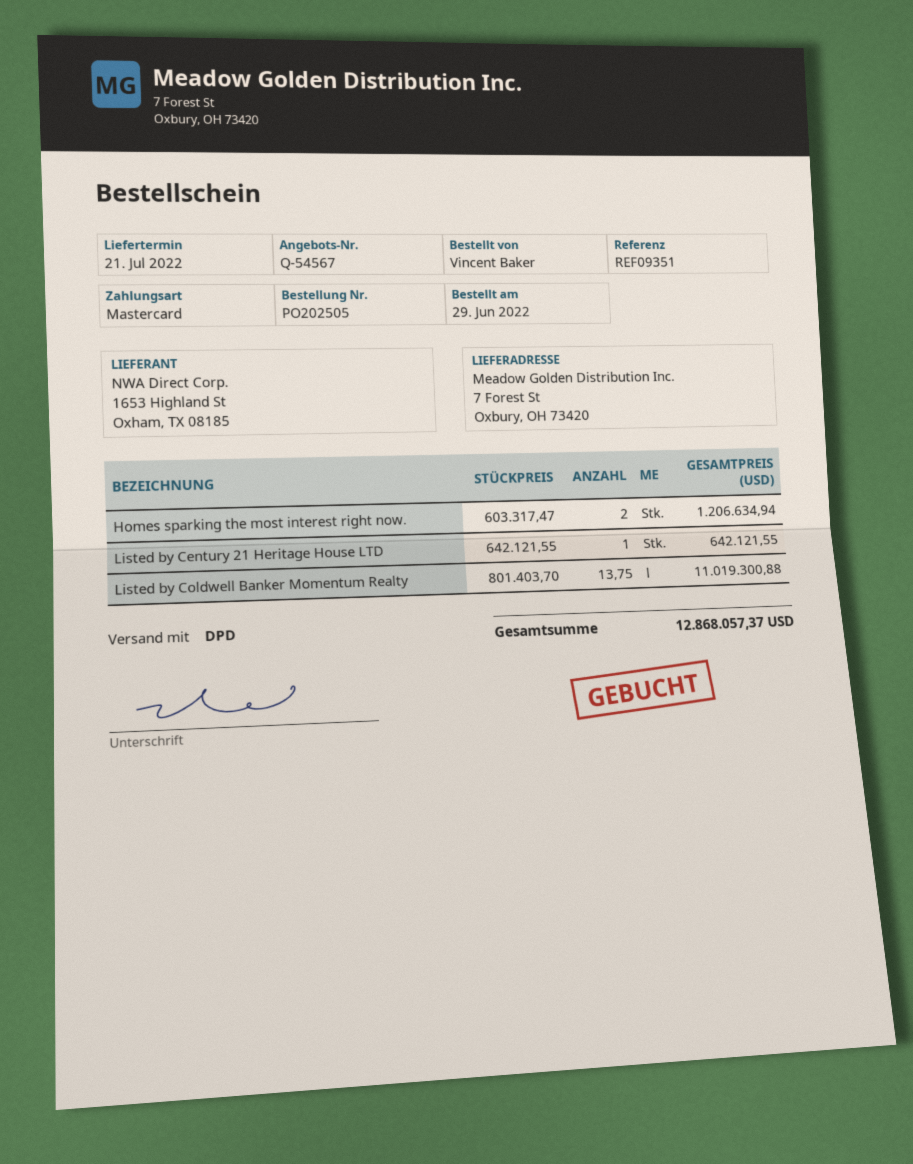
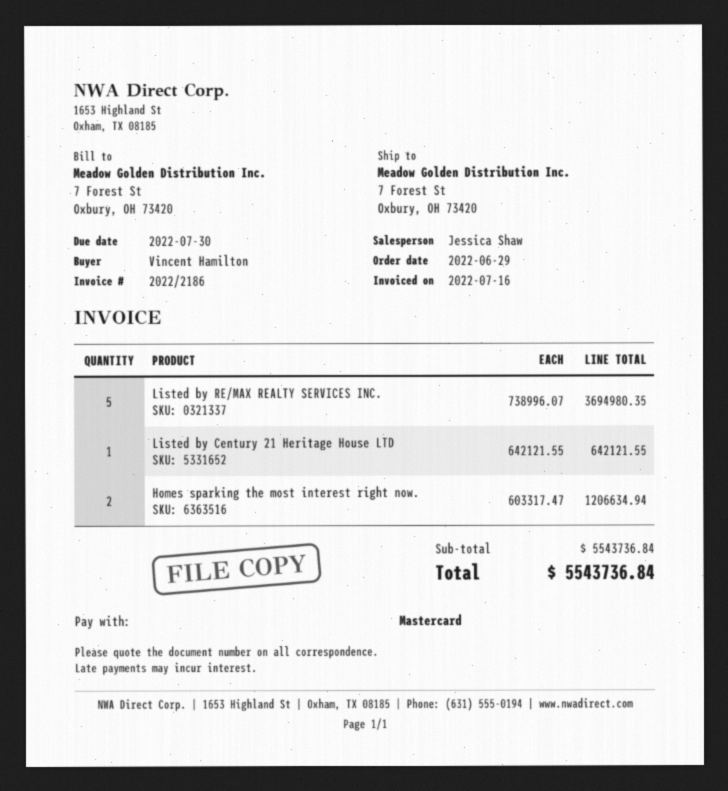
ordered by: Vincent Baker -> Vincent Hamilton
Listed by Coldwell Banker Momentum Realty: 13.75 x 801403.70 = 11019300.88 -> none
Listed by RE/MAX REALTY SERVICES INC.: none -> 5 x 738996.07 = 3694980.35
total: 12868057.37 -> 5543736.84

